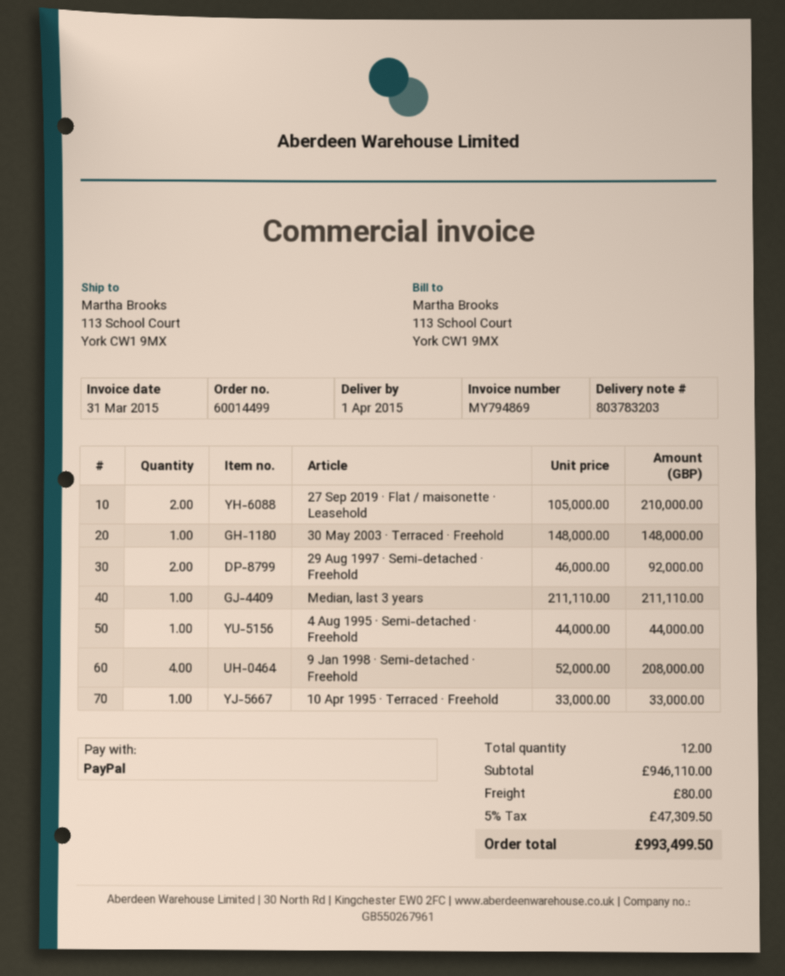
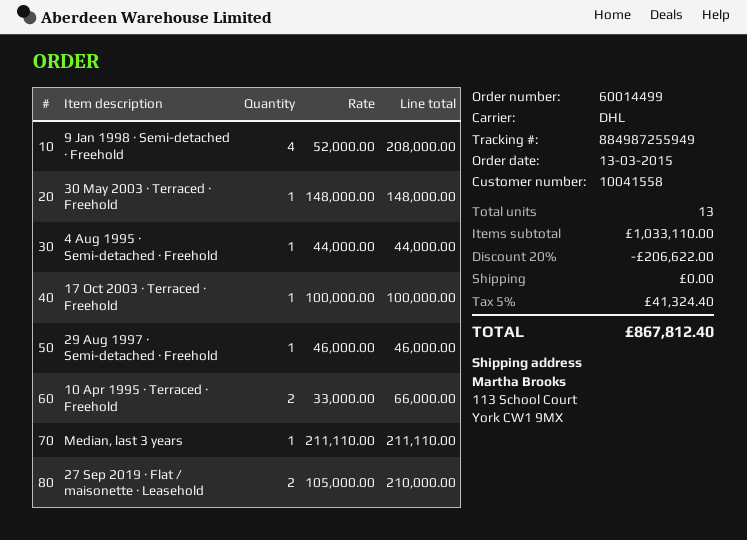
29 Aug 1997 · Semi-detached · Freehold: 2 x 46000.00 = 92000.00 -> 1 x 46000.00 = 46000.00
10 Apr 1995 · Terraced · Freehold: 1 x 33000.00 = 33000.00 -> 2 x 33000.00 = 66000.00
17 Oct 2003 · Terraced · Freehold: none -> 1 x 100000.00 = 100000.00
total quantity: 12 -> 13
subtotal: 946110.00 -> 1033110.00
discount: none -> 20% = 206622.00
shipping: 80.00 -> 0.00
tax: 5% = 47309.50 -> 5% = 41324.40
total: 993499.50 -> 867812.40

